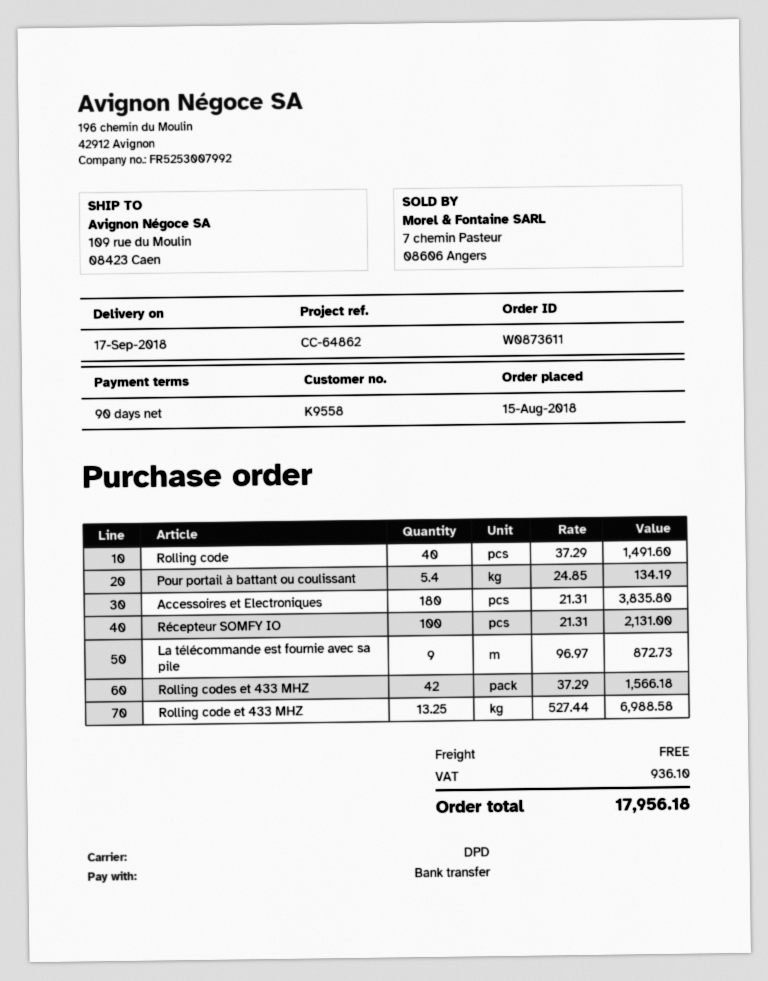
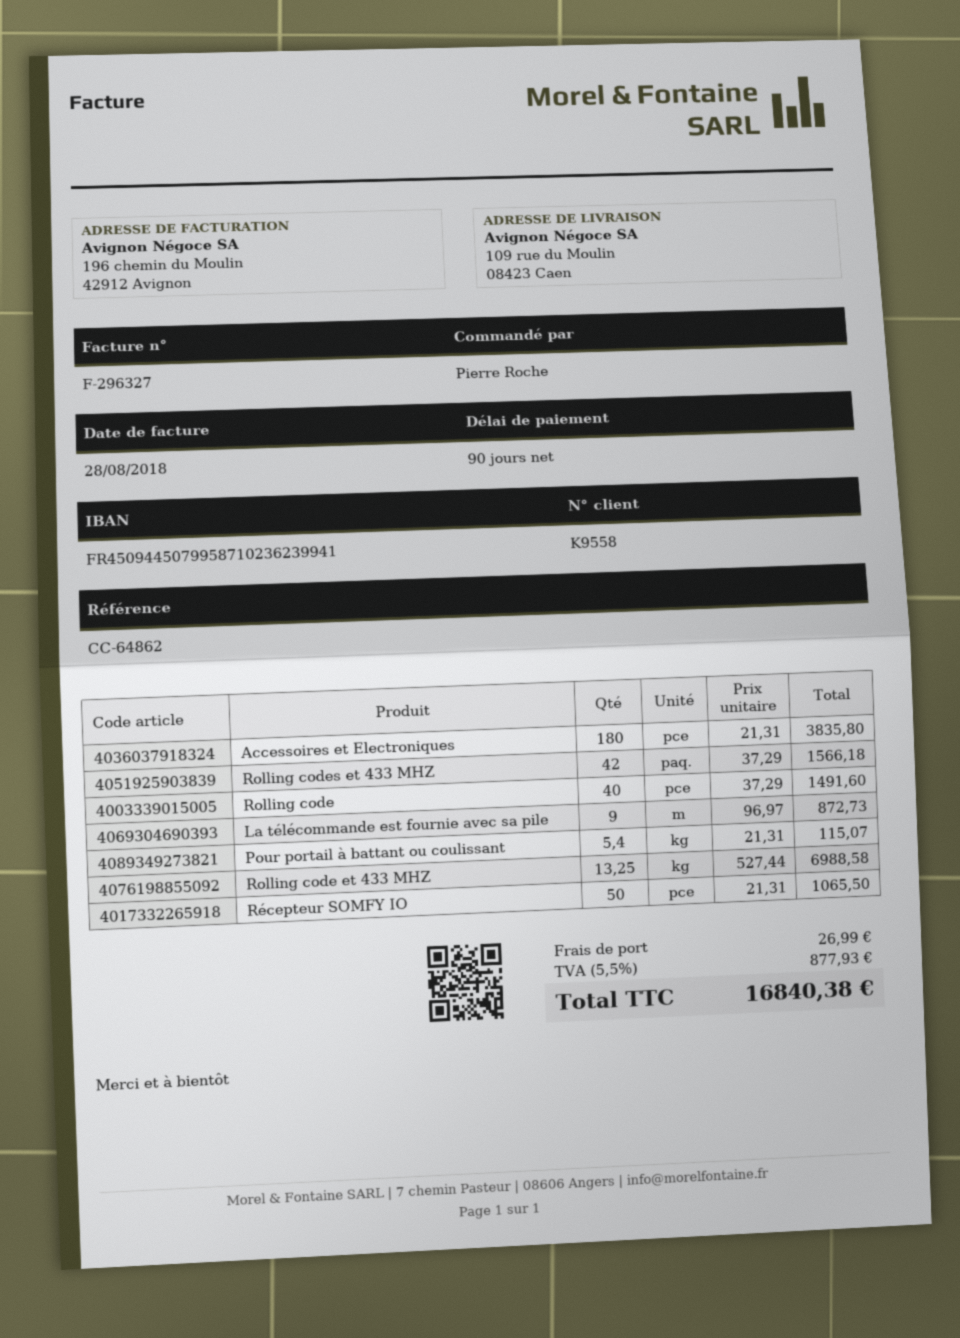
Pour portail à battant ou coulissant: 5.4 x 24.85 = 134.19 -> 5.4 x 21.31 = 115.07
Récepteur SOMFY IO: 100 x 21.31 = 2131.00 -> 50 x 21.31 = 1065.50
shipping: 0.00 -> 26.99
tax: 936.10 -> 877.93
total: 17956.18 -> 16840.38

